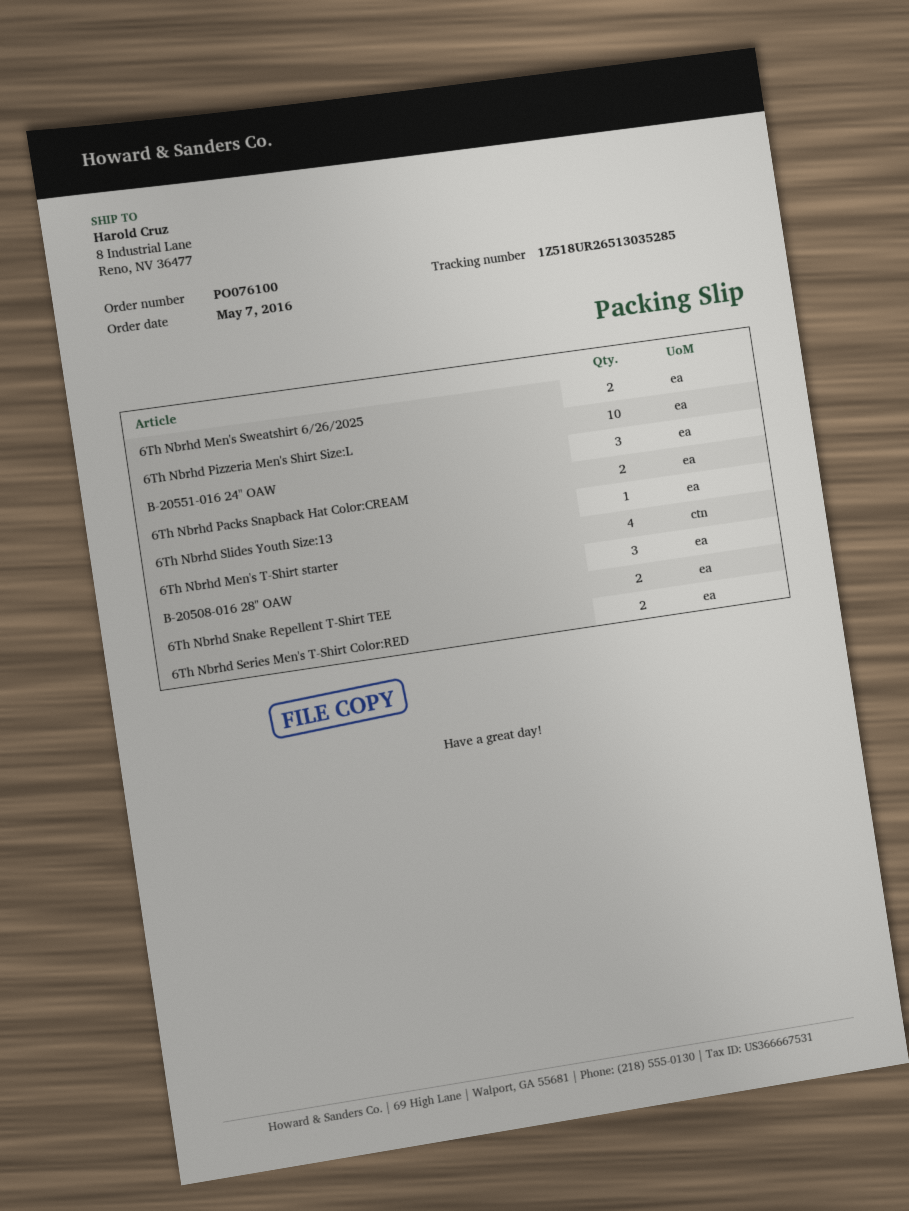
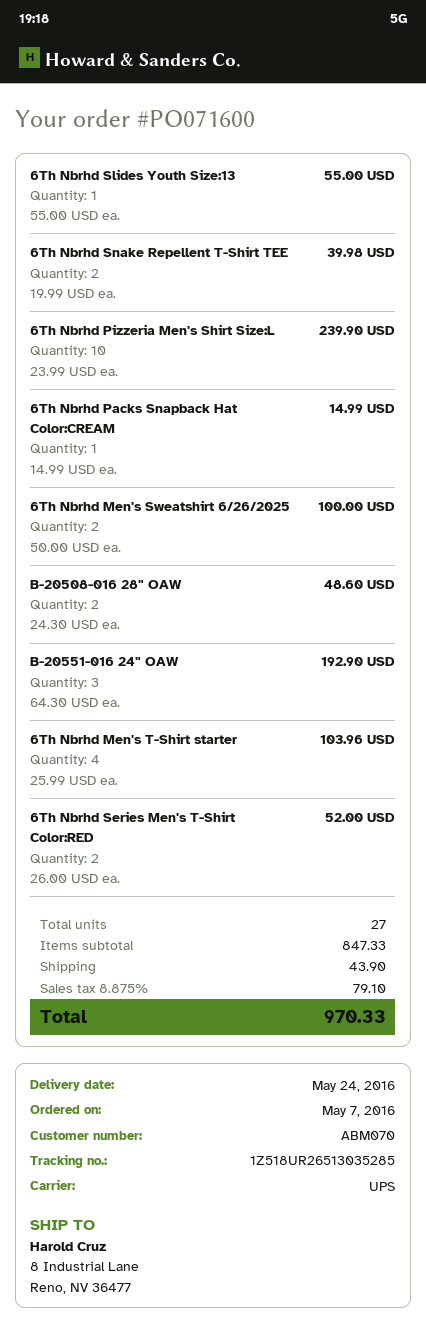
order number: PO076100 -> PO071600
6Th Nbrhd Packs Snapback Hat Color:CREAM: 2 -> 1
B-20508-016 28" OAW: 3 -> 2

